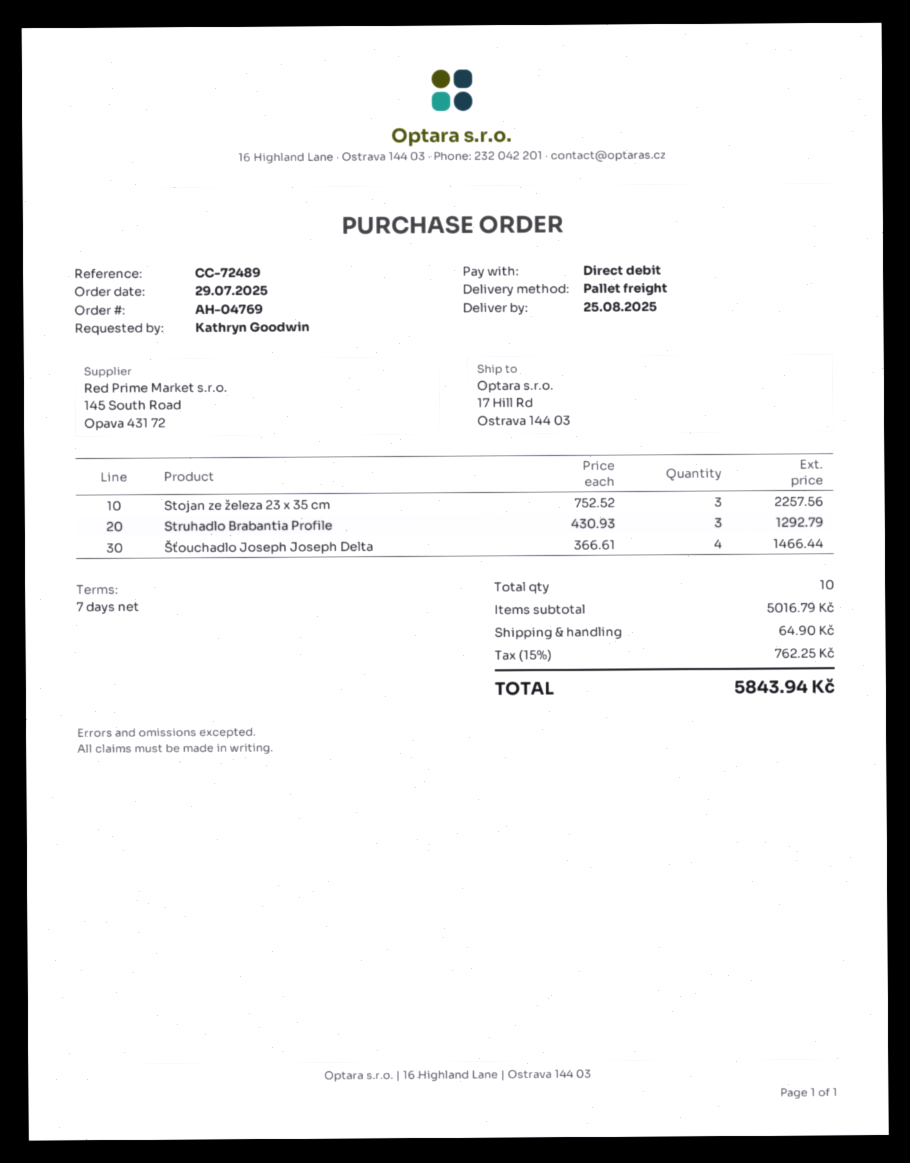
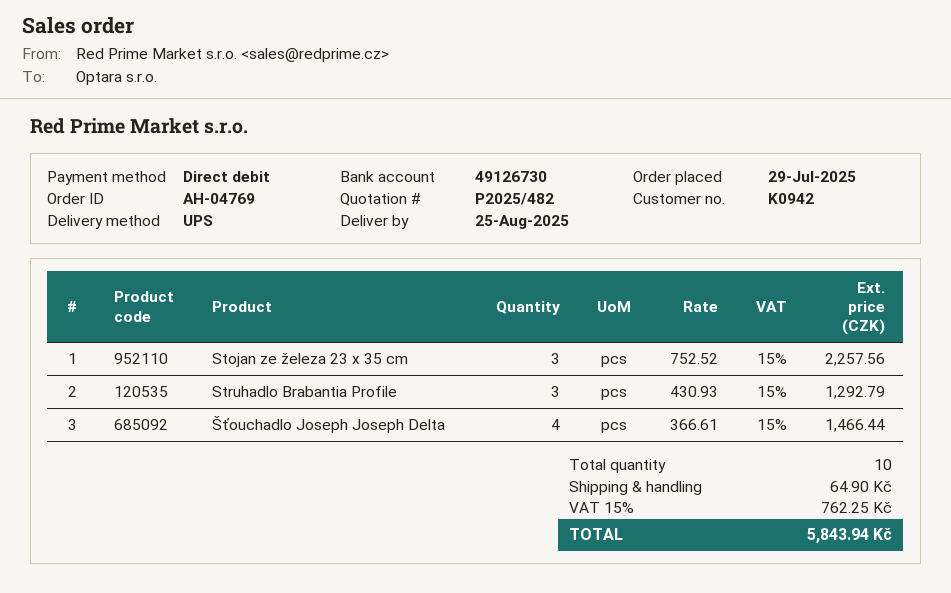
shipping method: pallet freight -> UPS

